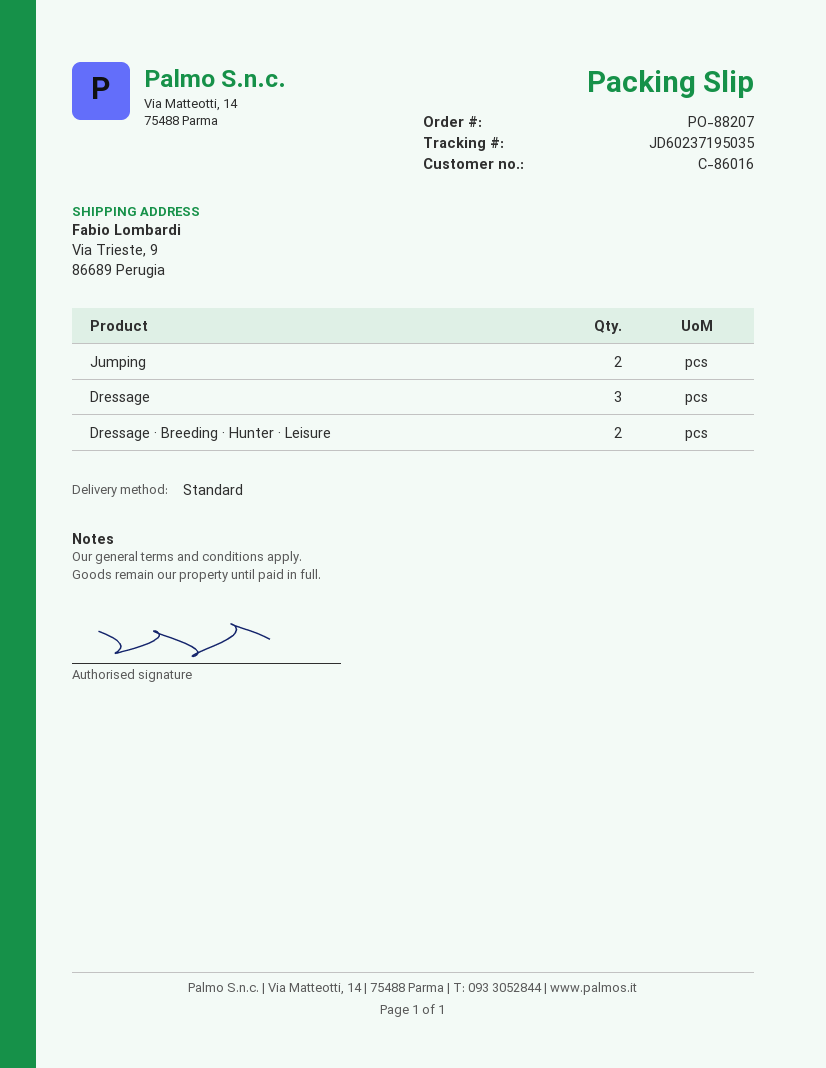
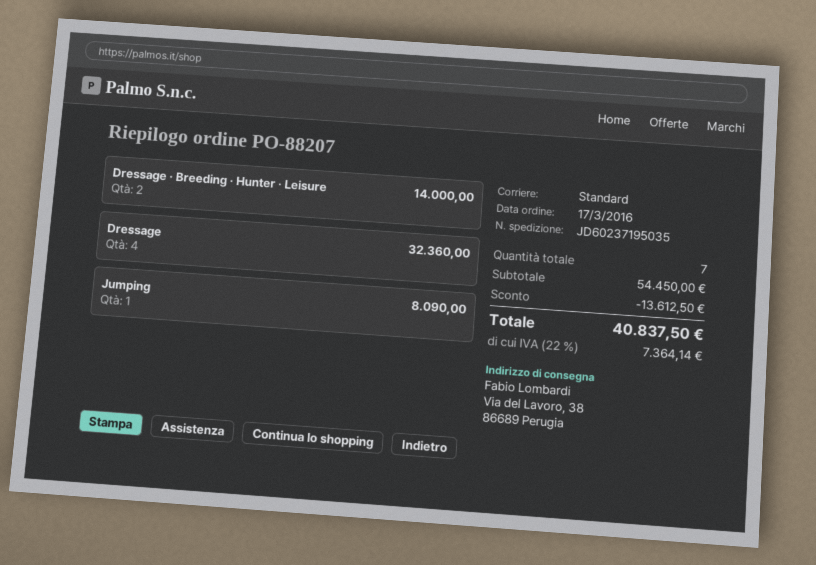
ship to: Via Trieste, 9, 86689 Perugia -> Via del Lavoro, 38, 86689 Perugia
Jumping: 2 -> 1
Dressage: 3 -> 4

